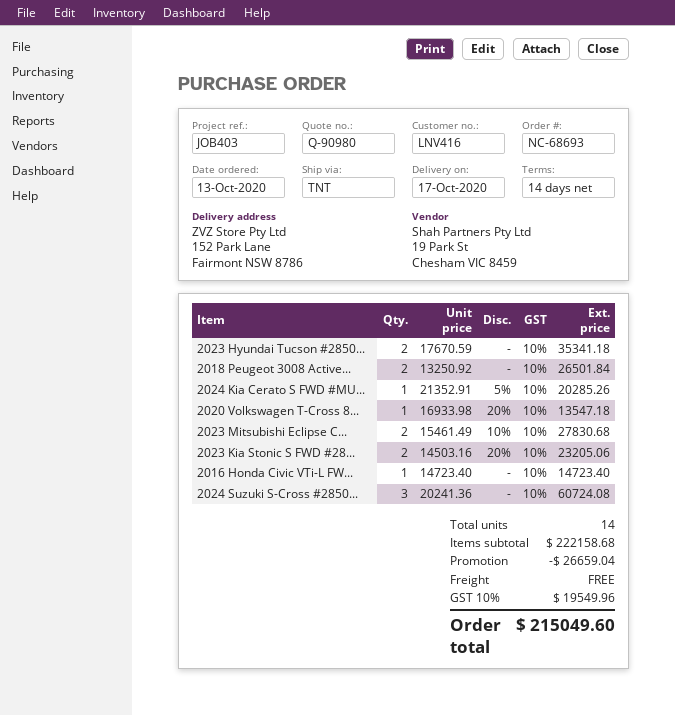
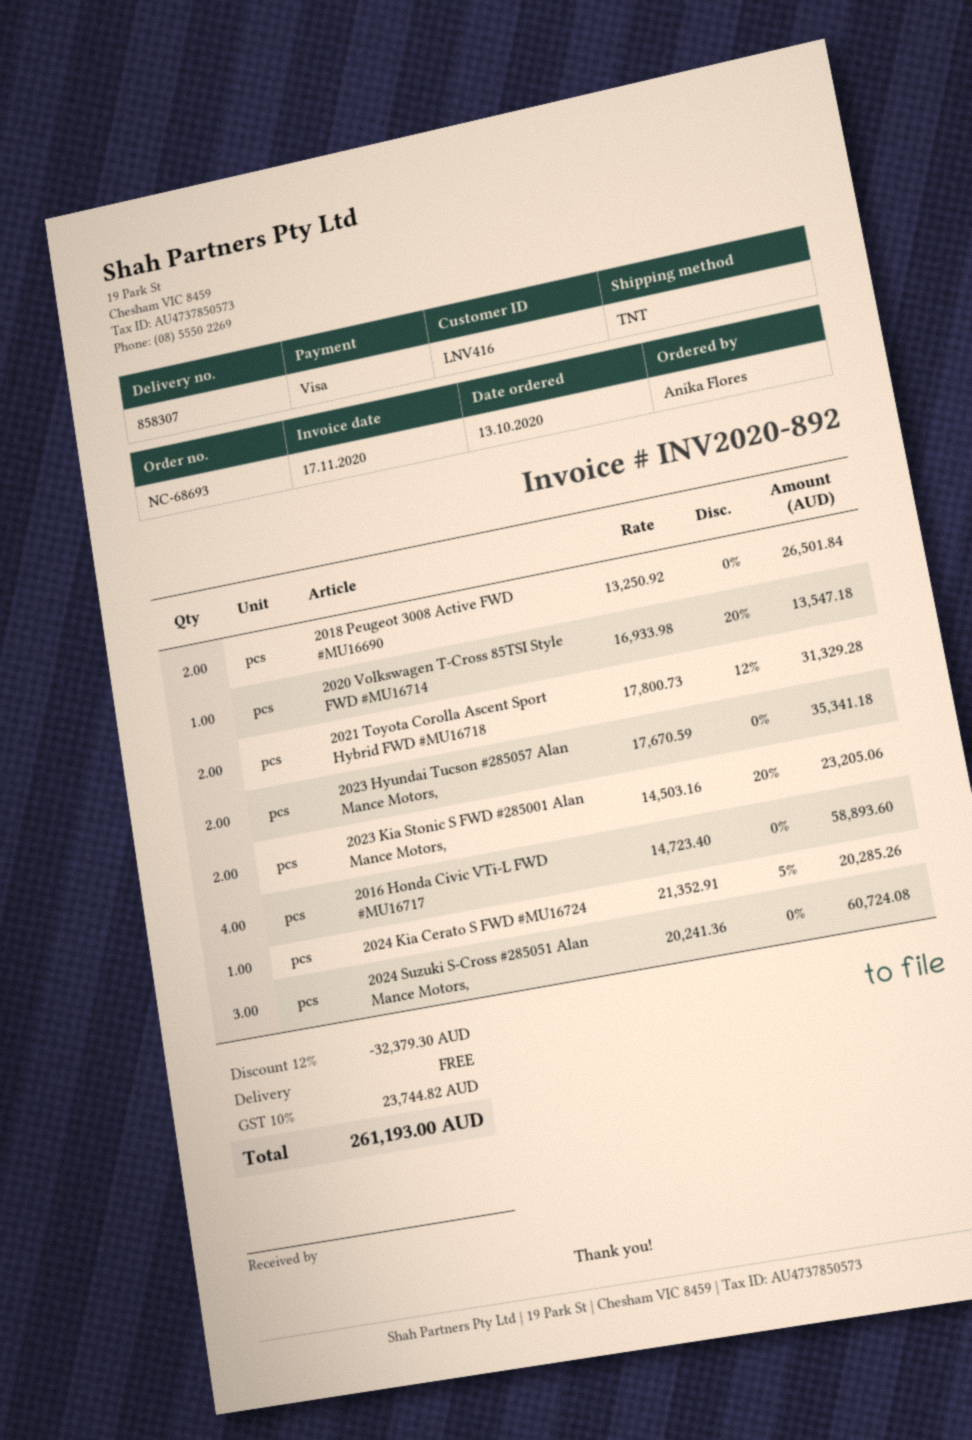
2023 Mitsubishi Eclipse C...: 2 x 15461.49 - 10% = 27830.68 -> none
2016 Honda Civic VTi-L FW...: 1 x 14723.40 = 14723.40 -> 4 x 14723.40 = 58893.60
2021 Toyota Corolla Ascent Sport Hybrid FWD #MU16718: none -> 2 x 17800.73 - 12% = 31329.28
discount: 26659.04 -> 32379.30
tax: 10% = 19549.96 -> 10% = 23744.82
total: 215049.60 -> 261193.00

